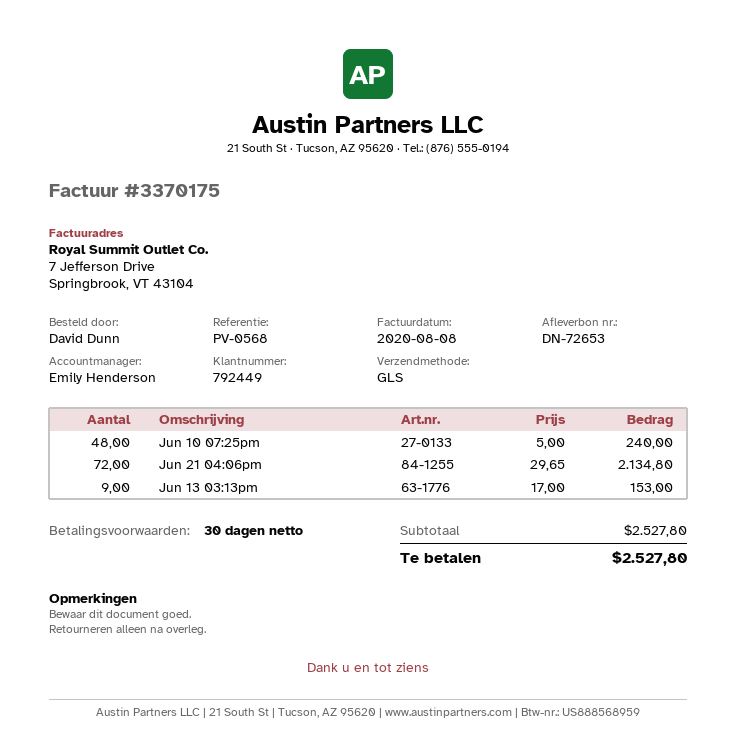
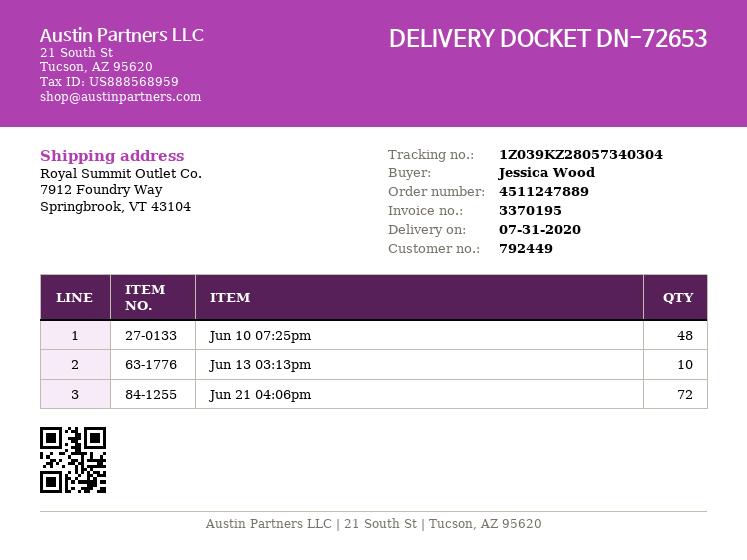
invoice number: 3370175 -> 3370195
ordered by: David Dunn -> Jessica Wood
Jun 13 03:13pm: 9 -> 10

